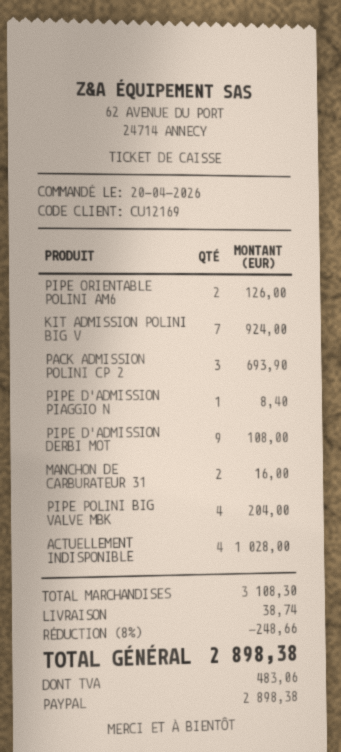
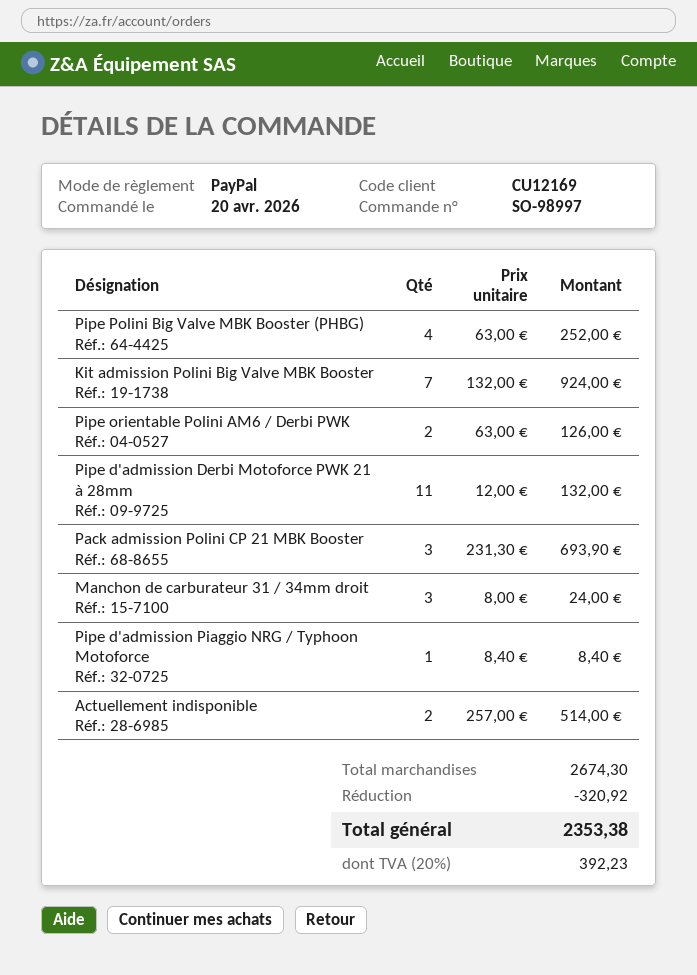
PIPE D'ADMISSION DERBI MOT: 9 for 108.00 -> 11 for 132.00
MANCHON DE CARBURATEUR 31: 2 for 16.00 -> 3 for 24.00
PIPE POLINI BIG VALVE MBK: 4 for 204.00 -> 4 for 252.00
ACTUELLEMENT INDISPONIBLE: 4 for 1028.00 -> 2 for 514.00
subtotal: 3108.30 -> 2674.30
discount: 248.66 -> 320.92
shipping: 38.74 -> none
tax: 483.06 -> 392.23
total: 2898.38 -> 2353.38

